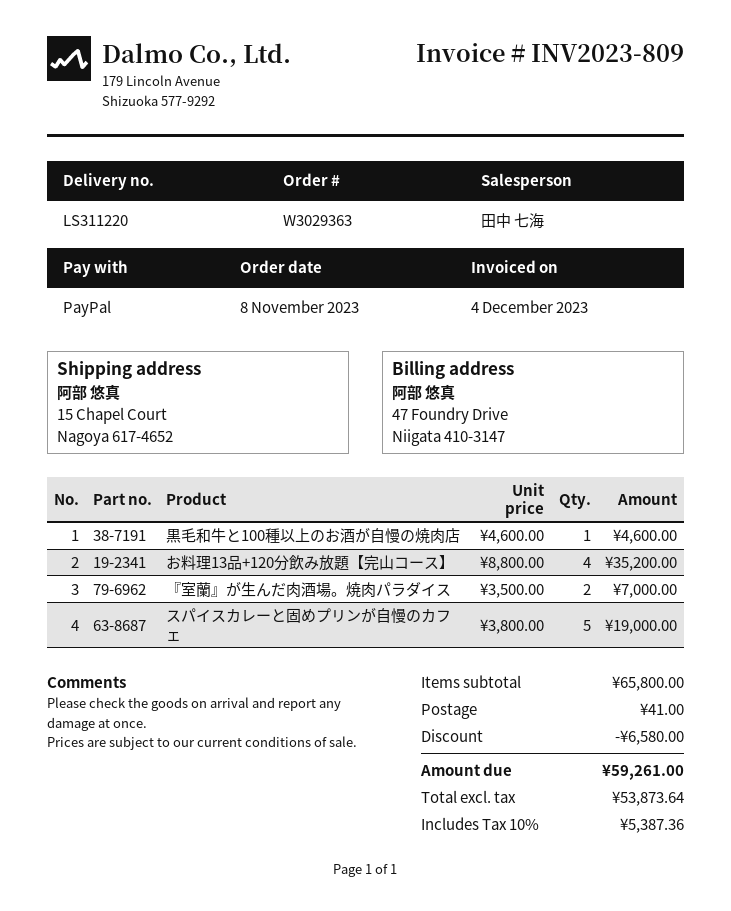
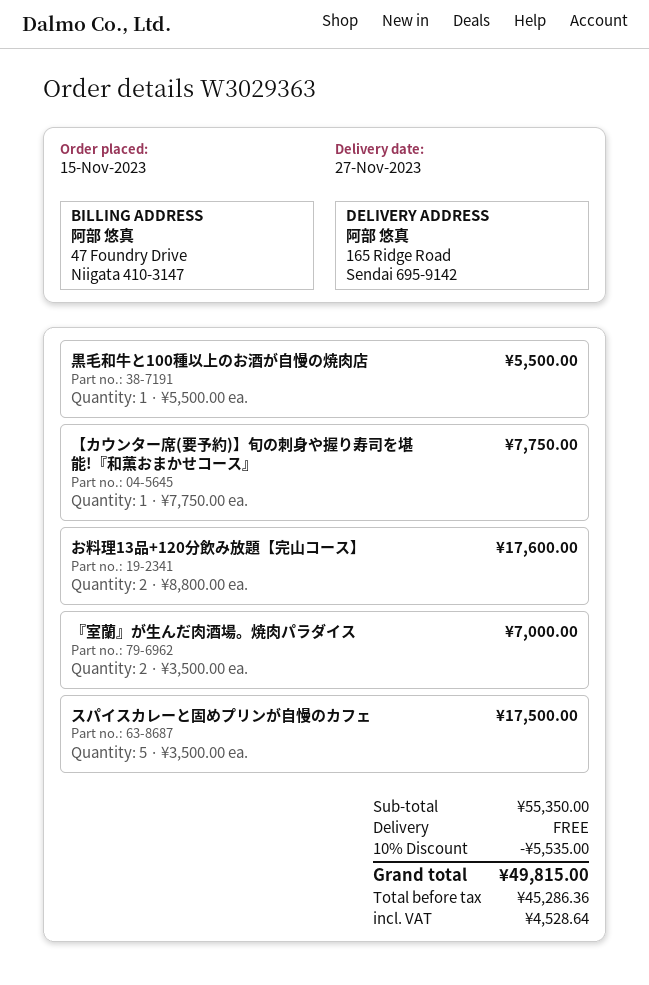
order date: 2023-11-08 -> 2023-11-15
ship to: 15 Chapel Court, Nagoya 617-4652 -> 165 Ridge Road, Sendai 695-9142
黒毛和牛と100種以上のお酒が自慢の焼肉店: 1 x 4600.00 = 4600.00 -> 1 x 5500.00 = 5500.00
お料理13品+120分飲み放題【完山コース】: 4 x 8800.00 = 35200.00 -> 2 x 8800.00 = 17600.00
スパイスカレーと固めプリンが自慢のカフェ: 5 x 3800.00 = 19000.00 -> 5 x 3500.00 = 17500.00
【カウンター席(要予約)】旬の刺身や握り寿司を堪能!『和薫おまかせコース』: none -> 1 x 7750.00 = 7750.00
subtotal: 65800.00 -> 55350.00
discount: 6580.00 -> 5535.00
shipping: 41.00 -> 0.00
net: 53873.64 -> 45286.36
tax: 5387.36 -> 4528.64
total: 59261.00 -> 49815.00

